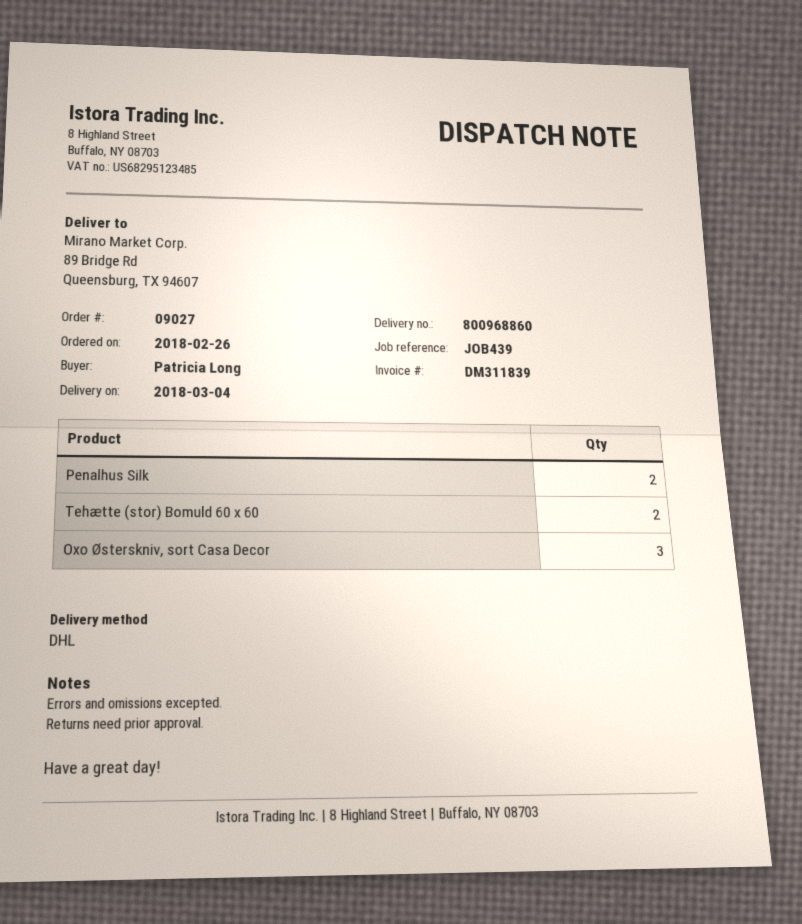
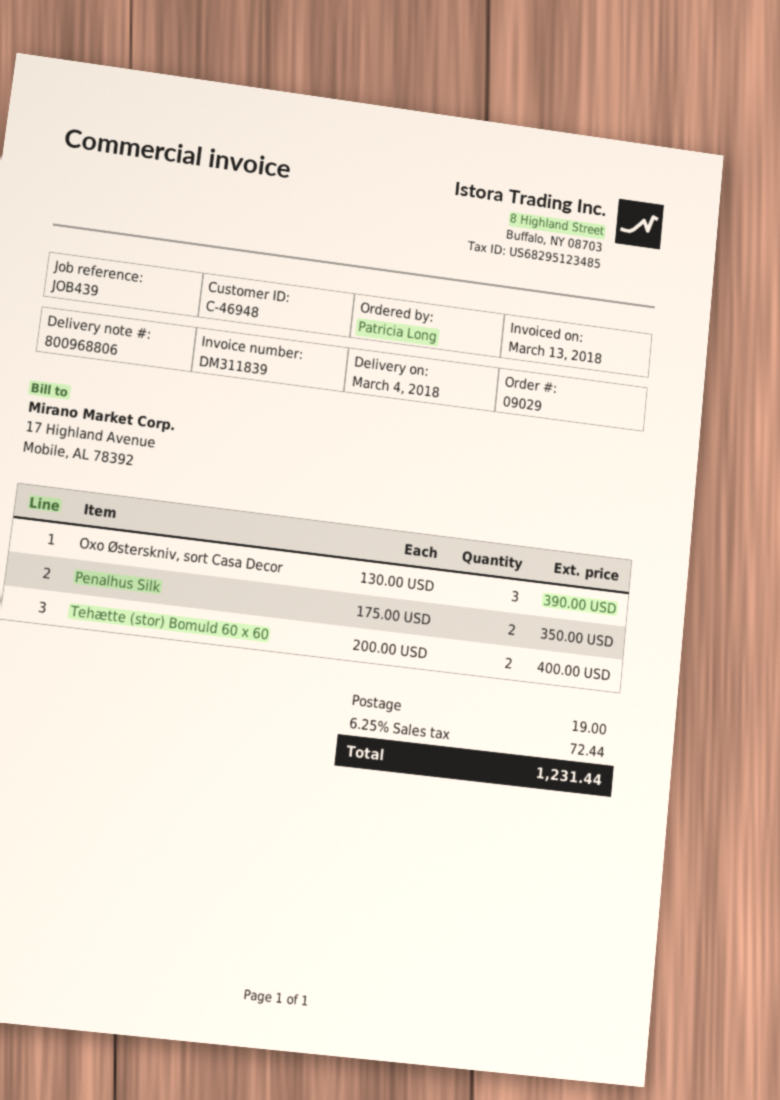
order number: 09027 -> 09029
delivery note number: 800968860 -> 800968806

